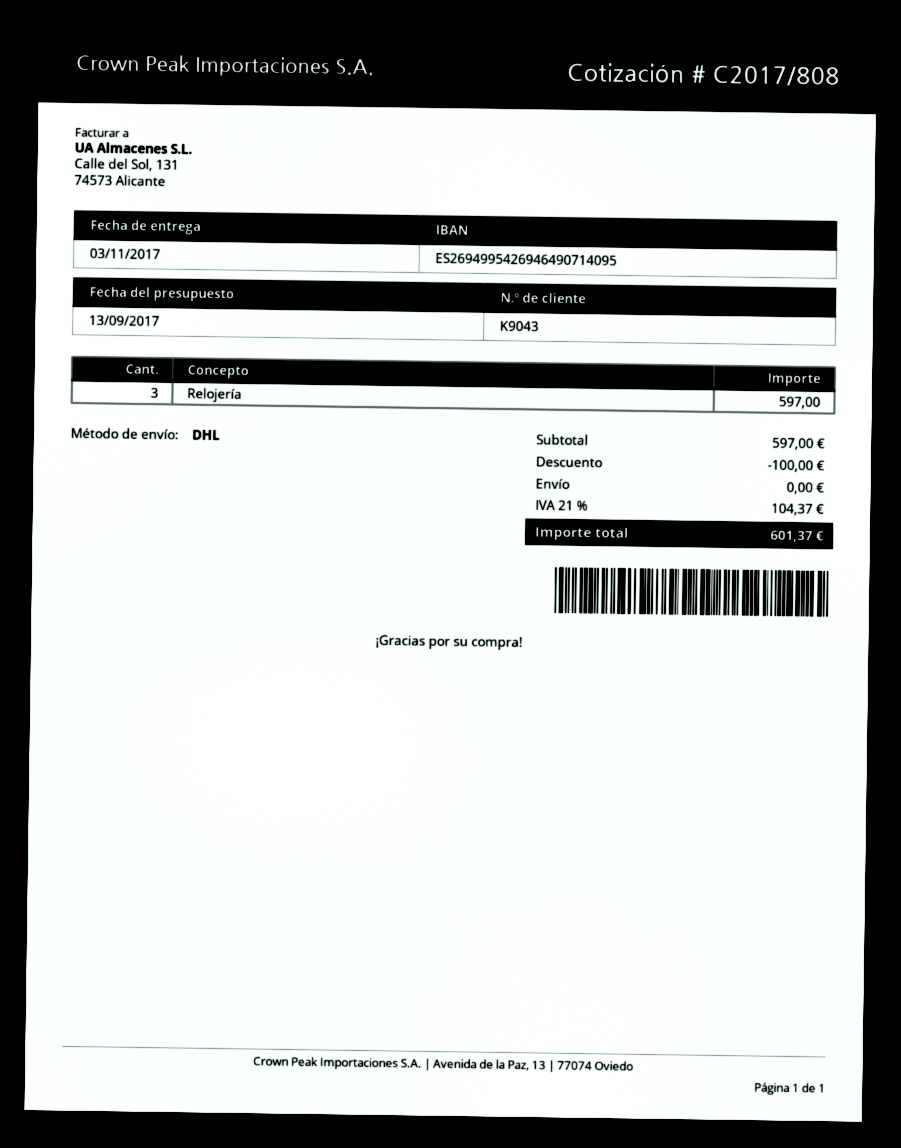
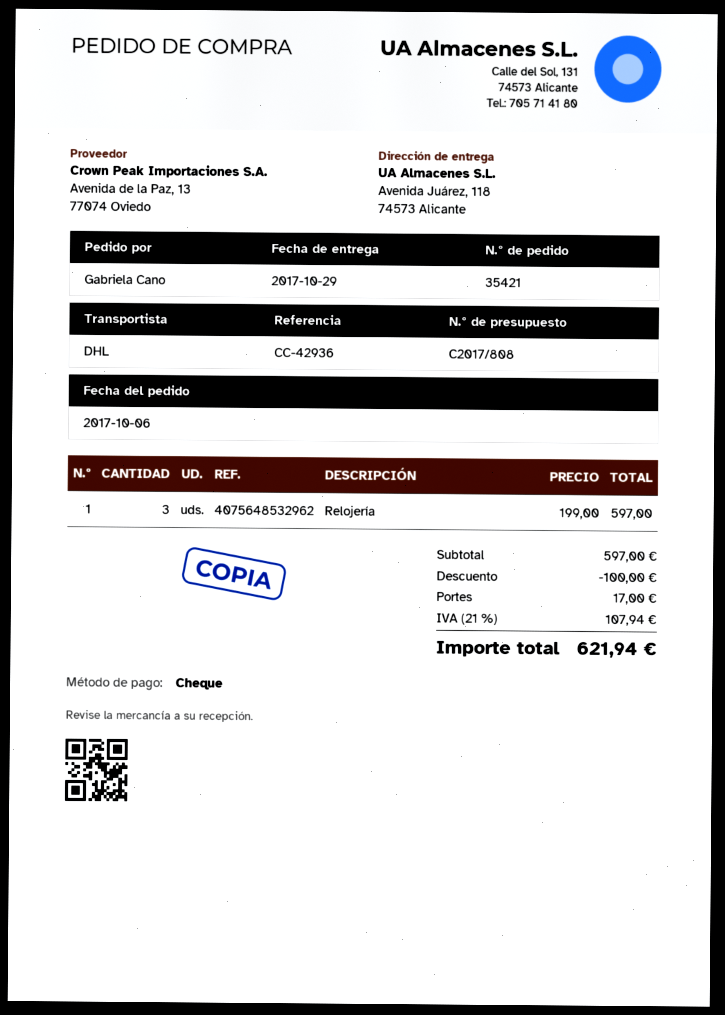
delivery date: 2017-11-03 -> 2017-10-29
shipping: 0.00 -> 17.00
tax: 21% = 104.37 -> 21% = 107.94
total: 601.37 -> 621.94

